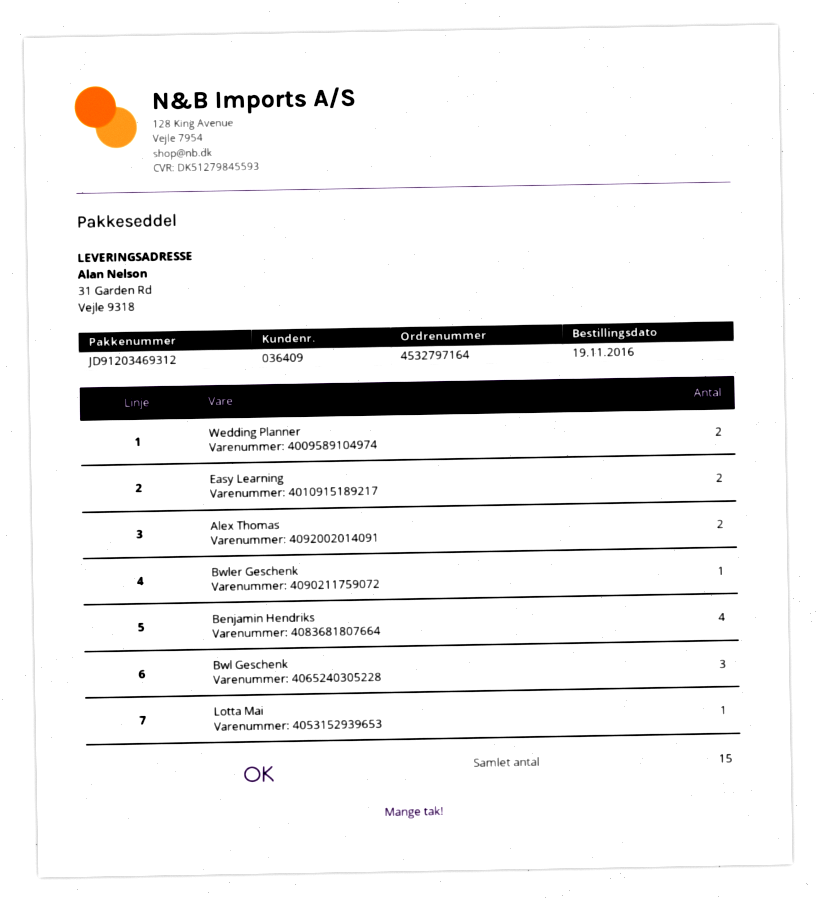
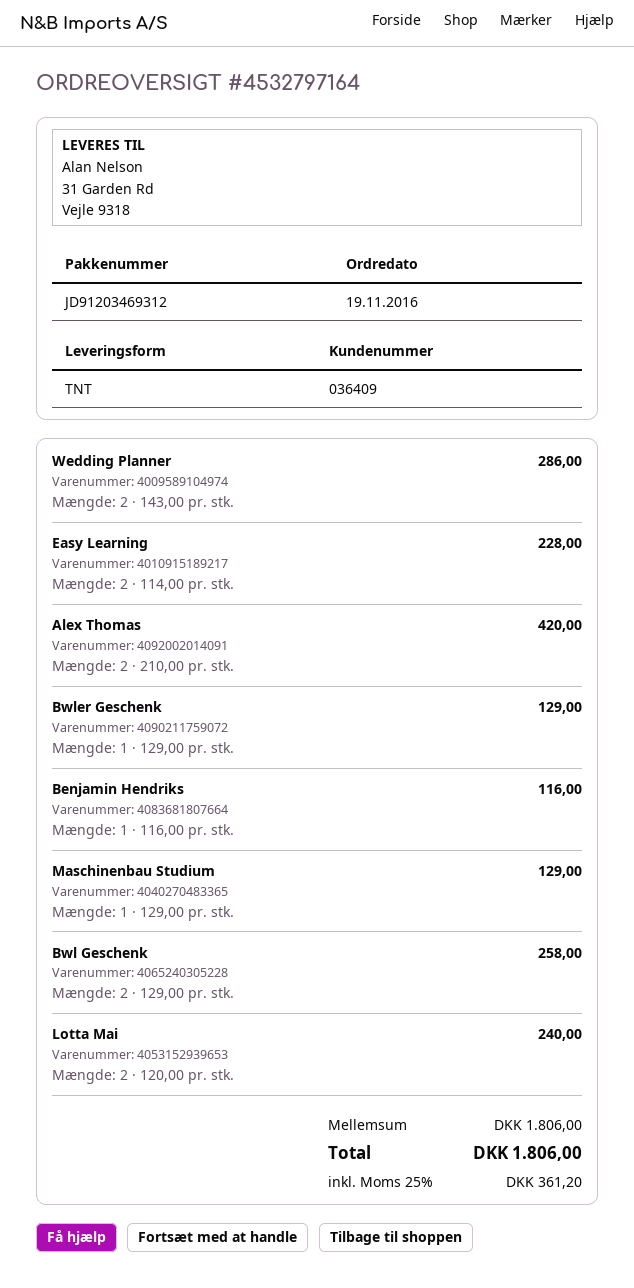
Benjamin Hendriks: 4 -> 1
Bwl Geschenk: 3 -> 2
Lotta Mai: 1 -> 2
Maschinenbau Studium: none -> 1

